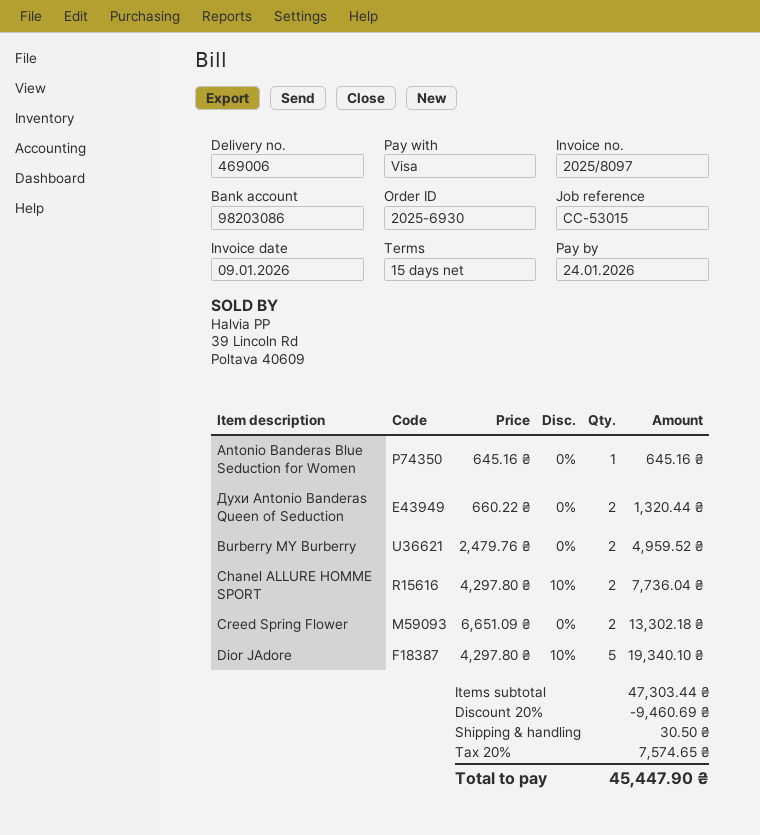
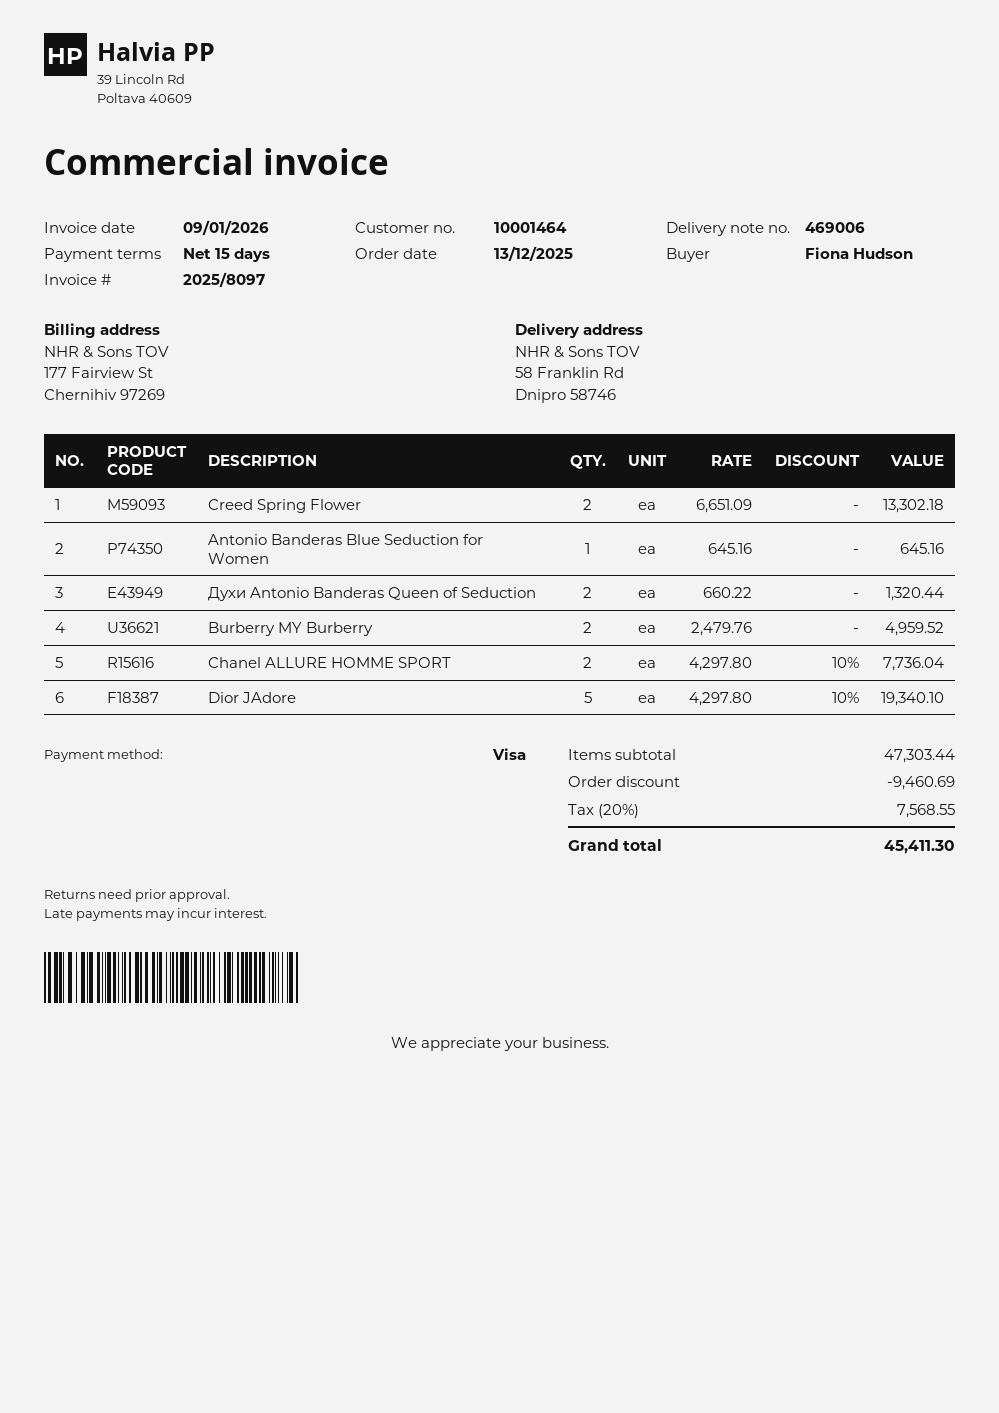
shipping: 30.50 -> none
tax: 20% = 7574.65 -> 20% = 7568.55
total: 45447.90 -> 45411.30

